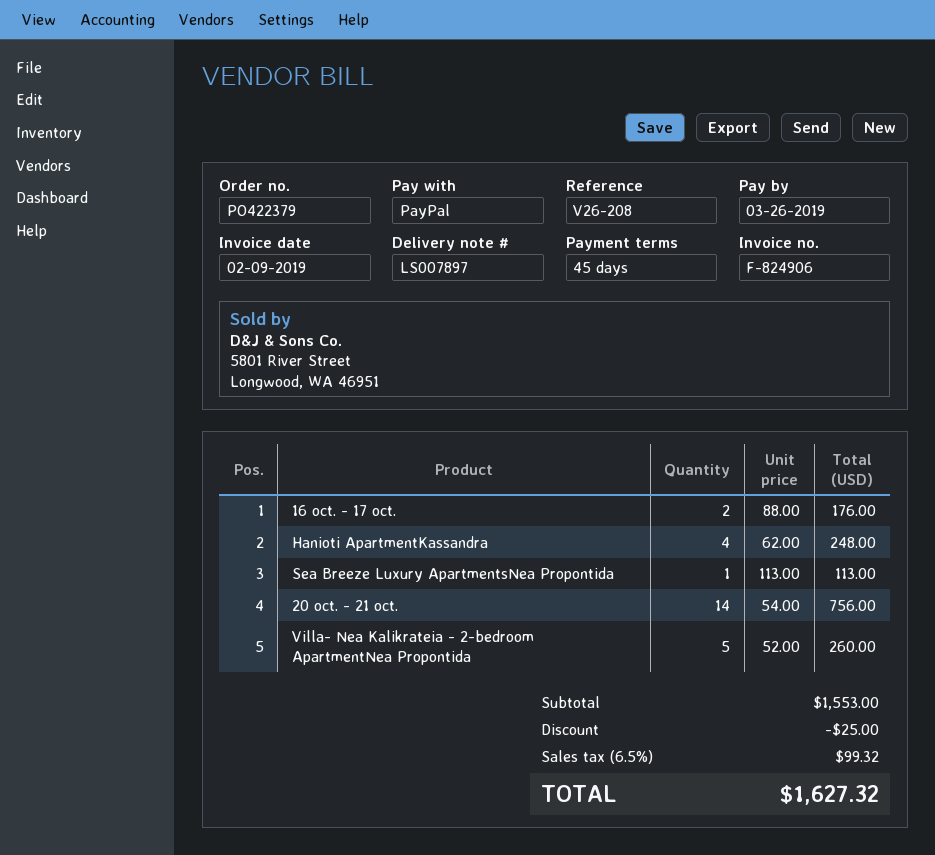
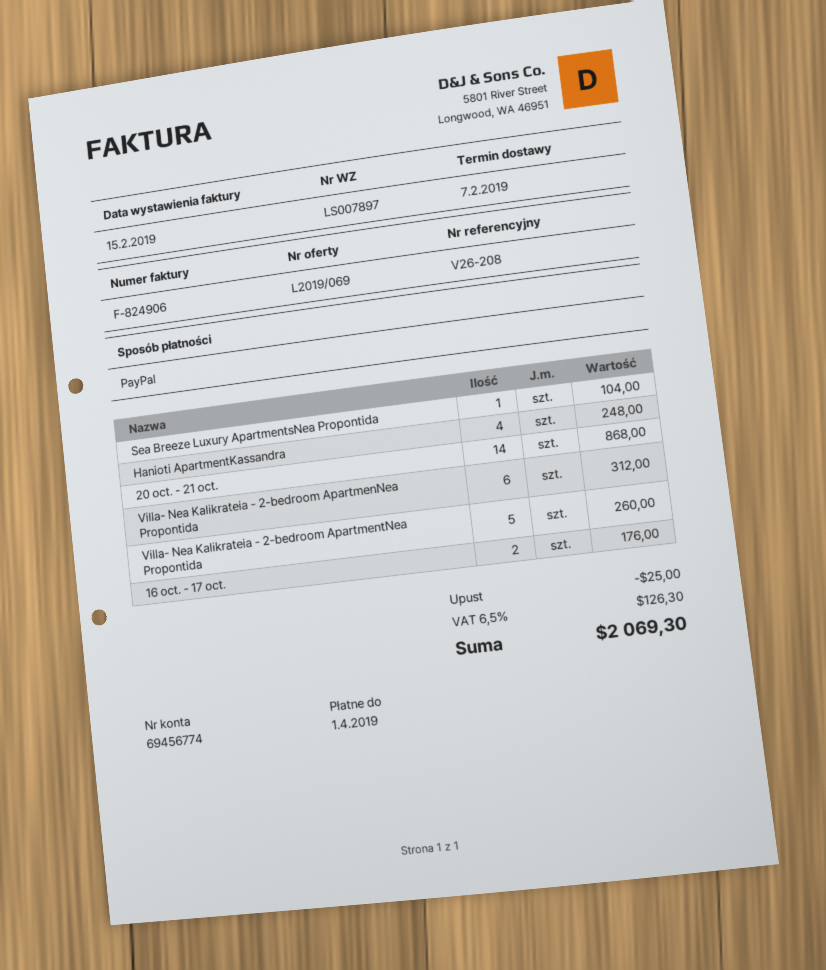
invoice date: 2019-02-09 -> 2019-02-15
due date: 2019-03-26 -> 2019-04-01
Sea Breeze Luxury ApartmentsNea Propontida: 1 for 113.00 -> 1 for 104.00
20 oct. - 21 oct.: 14 for 756.00 -> 14 for 868.00
Villa- Nea Kalikrateia - 2-bedroom ApartmenNea Propontida: none -> 6 for 312.00
tax: 6.5% = 99.32 -> 6.5% = 126.30
total: 1627.32 -> 2069.30

